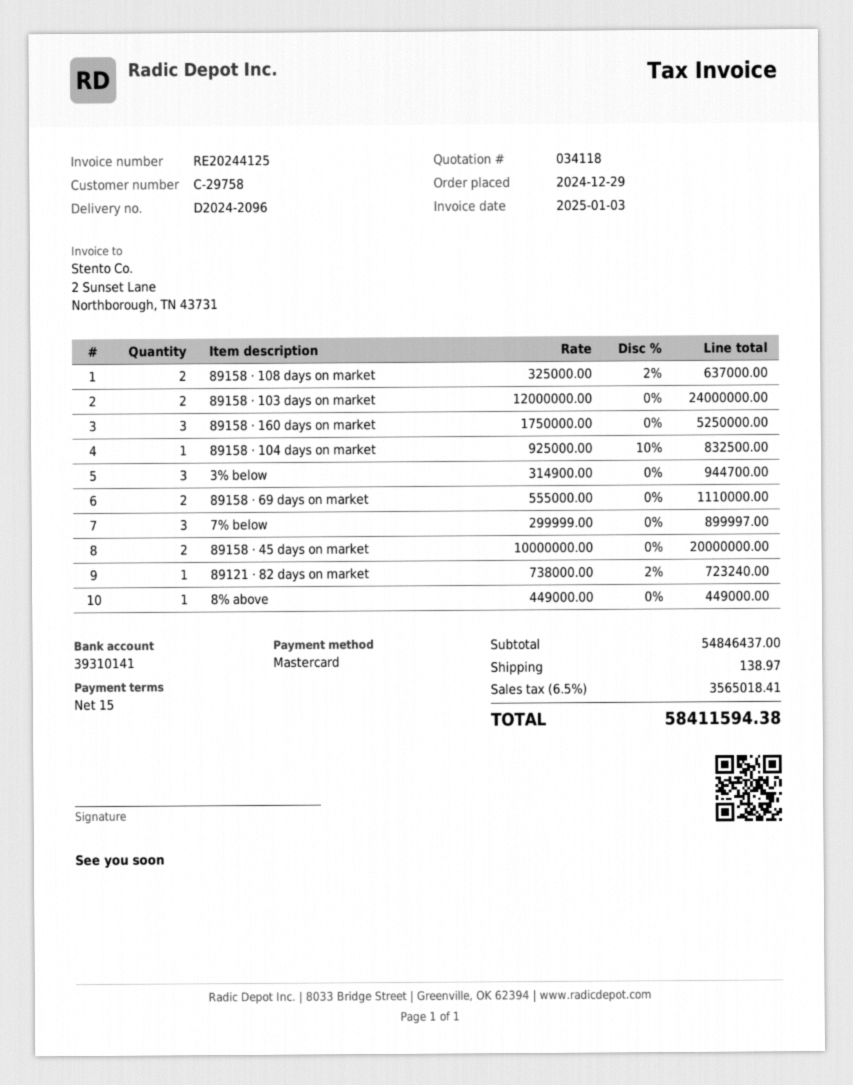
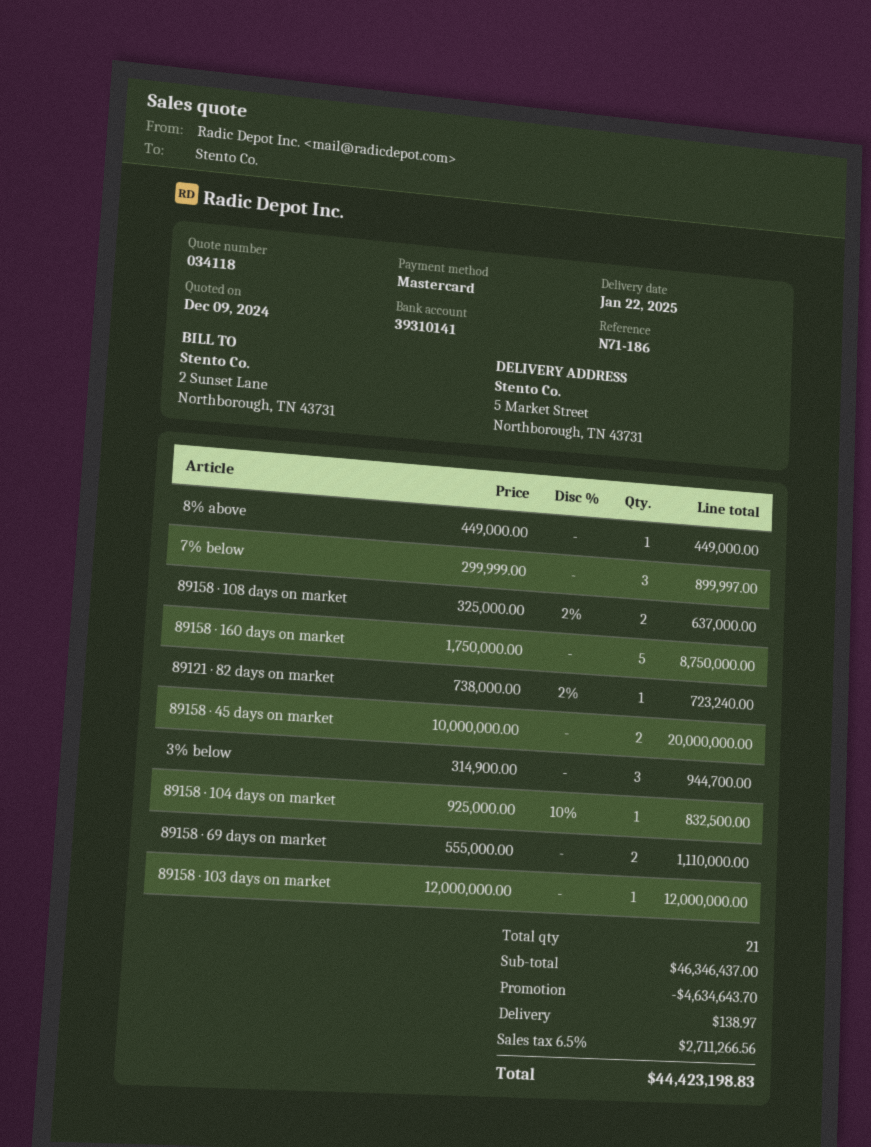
89158 · 103 days on market: 2 x 12000000.00 = 24000000.00 -> 1 x 12000000.00 = 12000000.00
89158 · 160 days on market: 3 x 1750000.00 = 5250000.00 -> 5 x 1750000.00 = 8750000.00
subtotal: 54846437.00 -> 46346437.00
discount: none -> 4634643.70
tax: 6.5% = 3565018.41 -> 6.5% = 2711266.56
total: 58411594.38 -> 44423198.83

